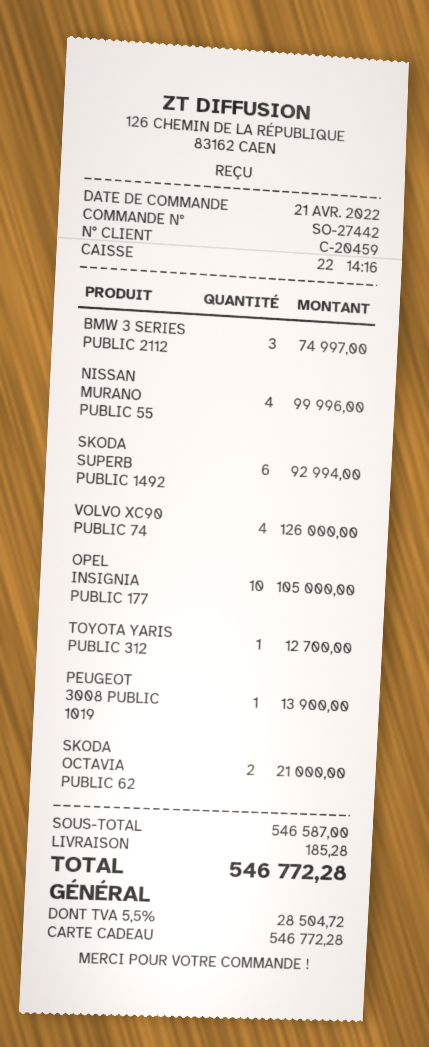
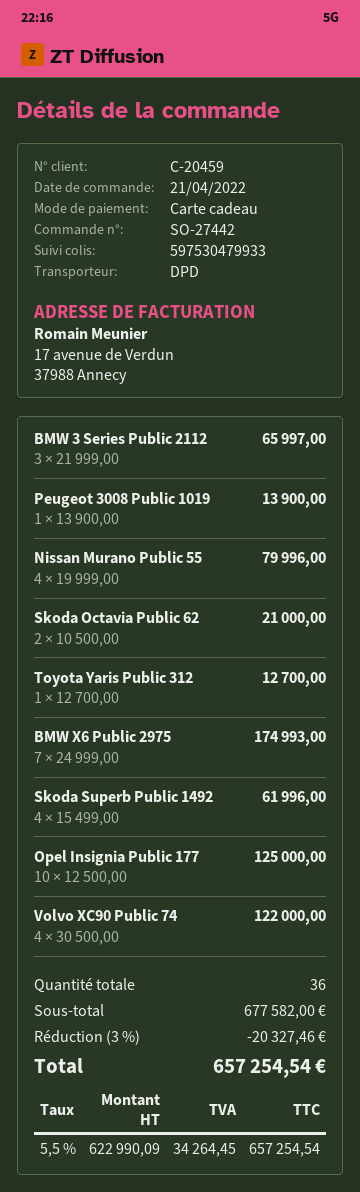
BMW 3 SERIES PUBLIC 2112: 3 for 74997.00 -> 3 for 65997.00
NISSAN MURANO PUBLIC 55: 4 for 99996.00 -> 4 for 79996.00
SKODA SUPERB PUBLIC 1492: 6 for 92994.00 -> 4 for 61996.00
VOLVO XC90 PUBLIC 74: 4 for 126000.00 -> 4 for 122000.00
OPEL INSIGNIA PUBLIC 177: 10 for 105000.00 -> 10 for 125000.00
BMW X6 Public 2975: none -> 7 for 174993.00
subtotal: 546587.00 -> 677582.00
discount: none -> 3% = 20327.46
shipping: 185.28 -> none
tax: 5.5% = 28504.72 -> 5.5% = 34264.45
total: 546772.28 -> 657254.54

